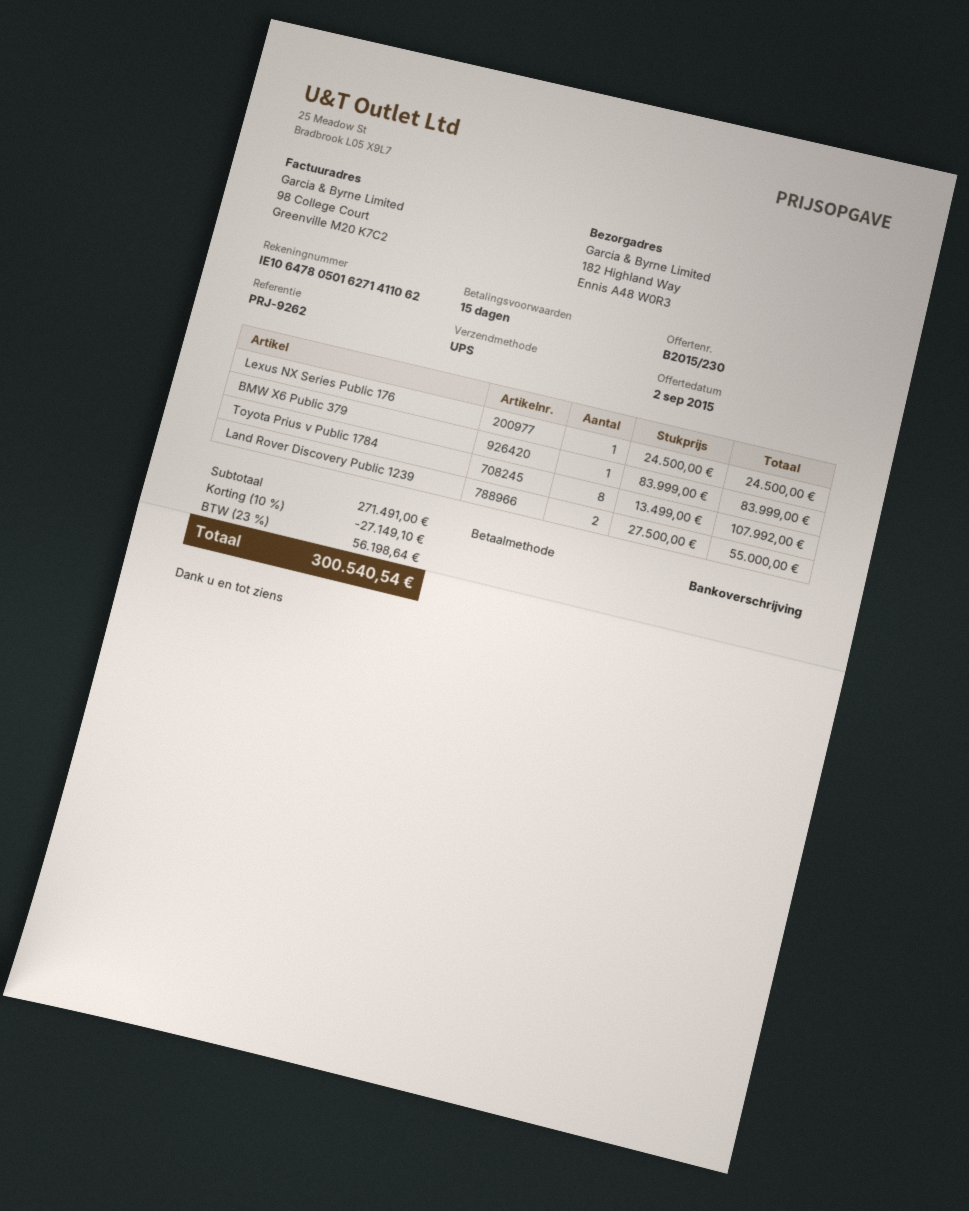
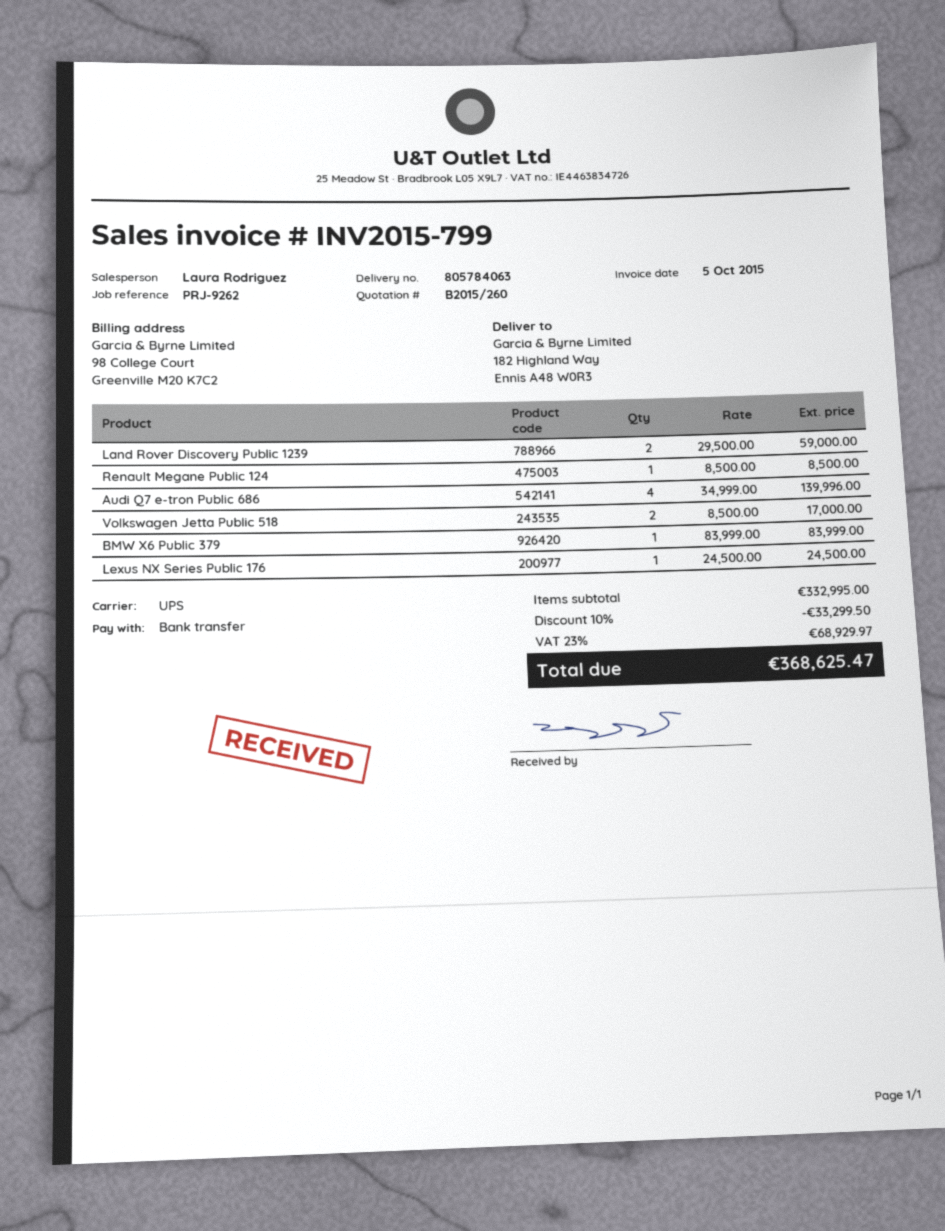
quote number: B2015/230 -> B2015/260
Toyota Prius v Public 1784: 8 x 13499.00 = 107992.00 -> none
Land Rover Discovery Public 1239: 2 x 27500.00 = 55000.00 -> 2 x 29500.00 = 59000.00
Renault Megane Public 124: none -> 1 x 8500.00 = 8500.00
Audi Q7 e-tron Public 686: none -> 4 x 34999.00 = 139996.00
Volkswagen Jetta Public 518: none -> 2 x 8500.00 = 17000.00
subtotal: 271491.00 -> 332995.00
discount: 10% = 27149.10 -> 10% = 33299.50
tax: 23% = 56198.64 -> 23% = 68929.97
total: 300540.54 -> 368625.47

